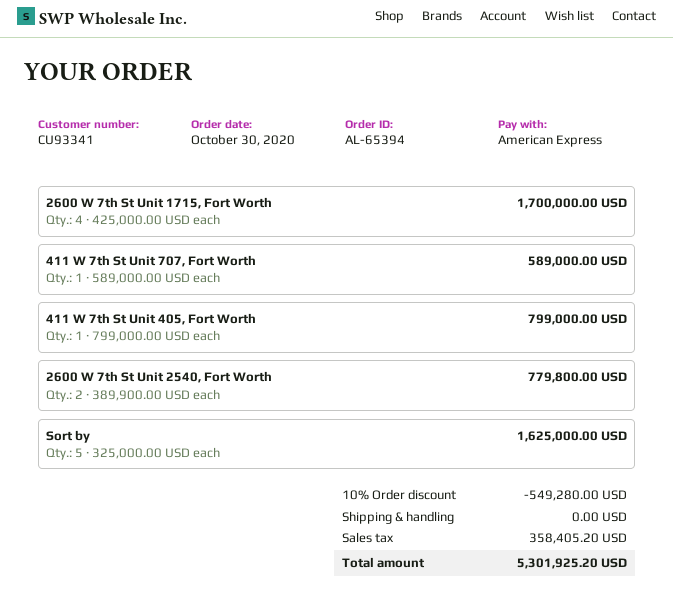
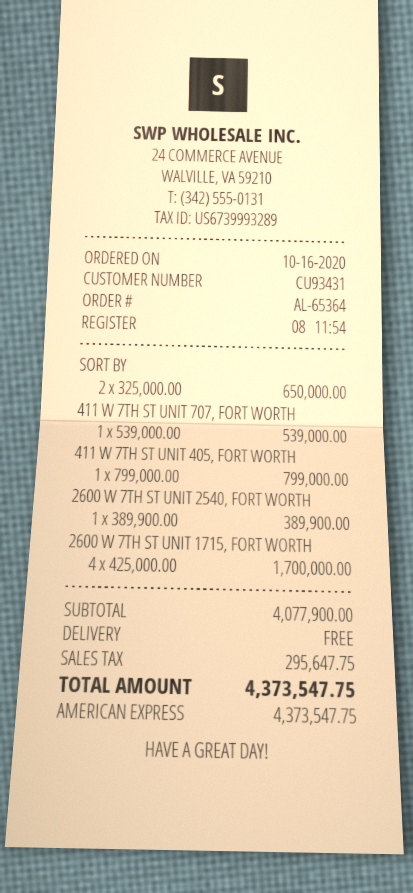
order number: AL-65394 -> AL-65364
order date: 2020-10-30 -> 2020-10-16
customer number: CU93341 -> CU93431
411 W 7th St Unit 707, Fort Worth: 1 x 589000.00 = 589000.00 -> 1 x 539000.00 = 539000.00
2600 W 7th St Unit 2540, Fort Worth: 2 x 389900.00 = 779800.00 -> 1 x 389900.00 = 389900.00
Sort by: 5 x 325000.00 = 1625000.00 -> 2 x 325000.00 = 650000.00
discount: 10% = 549280.00 -> none
tax: 358405.20 -> 295647.75
total: 5301925.20 -> 4373547.75

